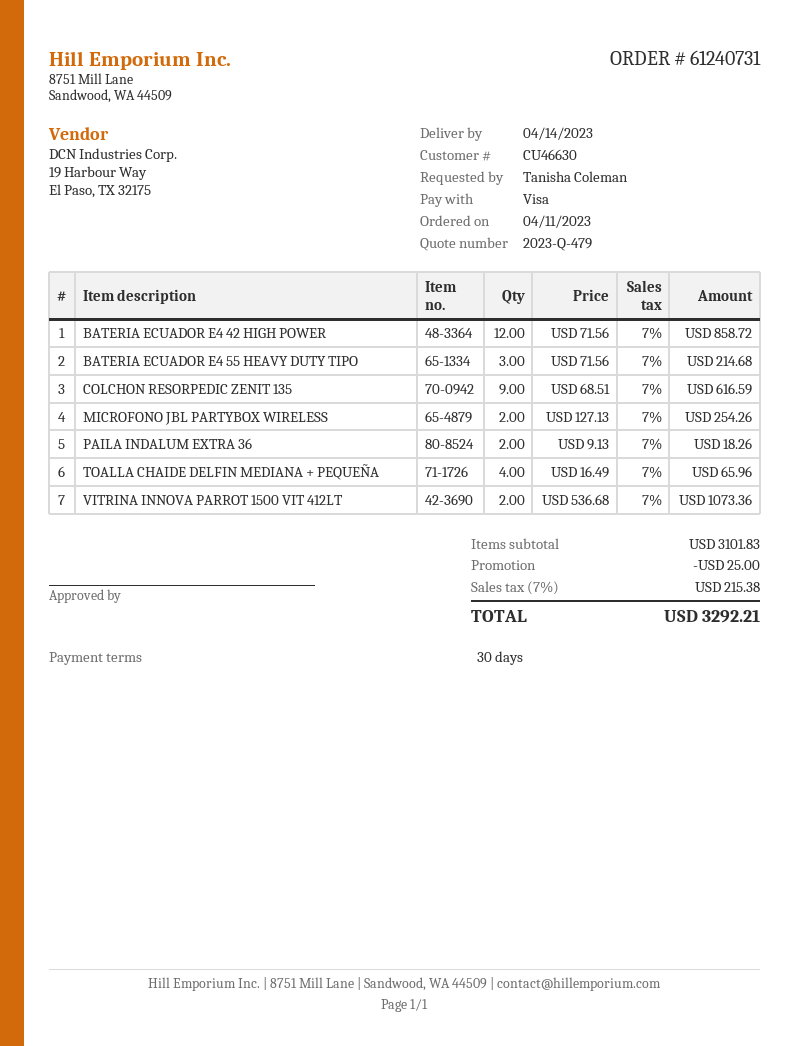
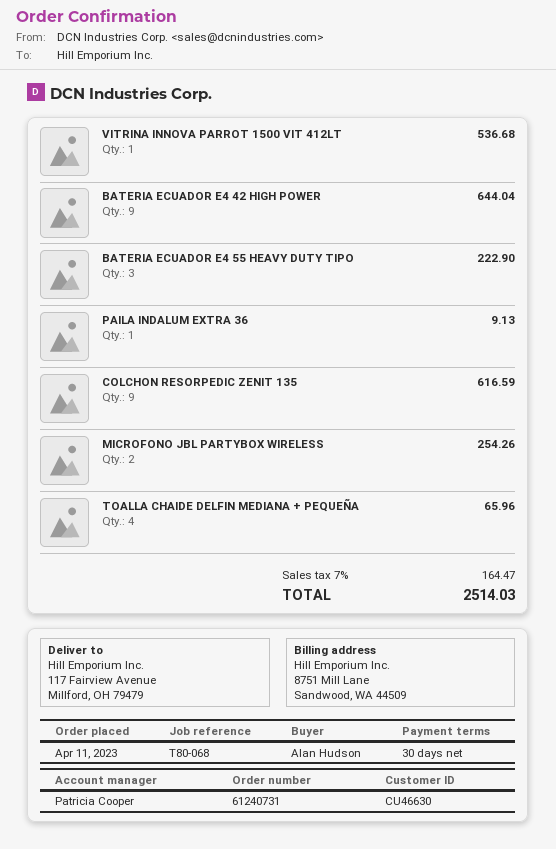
ordered by: Tanisha Coleman -> Alan Hudson
BATERIA ECUADOR E4 42 HIGH POWER: 12 for 858.72 -> 9 for 644.04
BATERIA ECUADOR E4 55 HEAVY DUTY TIPO: 3 for 214.68 -> 3 for 222.90
PAILA INDALUM EXTRA 36: 2 for 18.26 -> 1 for 9.13
VITRINA INNOVA PARROT 1500 VIT 412LT: 2 for 1073.36 -> 1 for 536.68
discount: 25.00 -> none
tax: 7% = 215.38 -> 7% = 164.47
total: 3292.21 -> 2514.03

